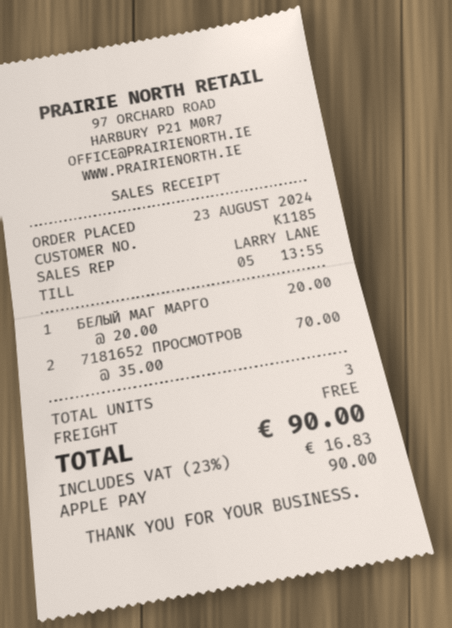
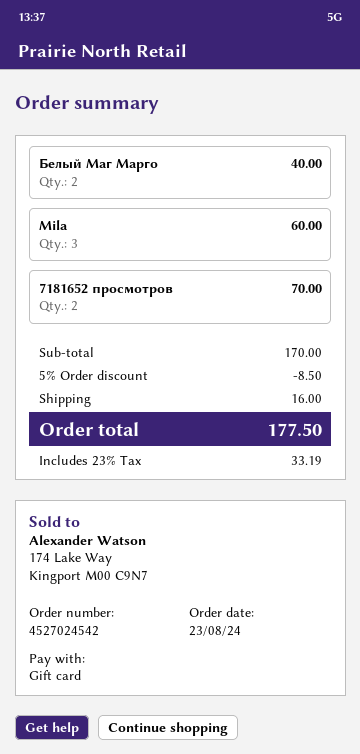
payment method: Apple Pay -> gift card
БЕЛЫЙ МАГ МАРГО: 1 for 20.00 -> 2 for 40.00
Mila: none -> 3 for 60.00
discount: none -> 5% = 8.50
shipping: 0.00 -> 16.00
tax: 23% = 16.83 -> 23% = 33.19
total: 90.00 -> 177.50

